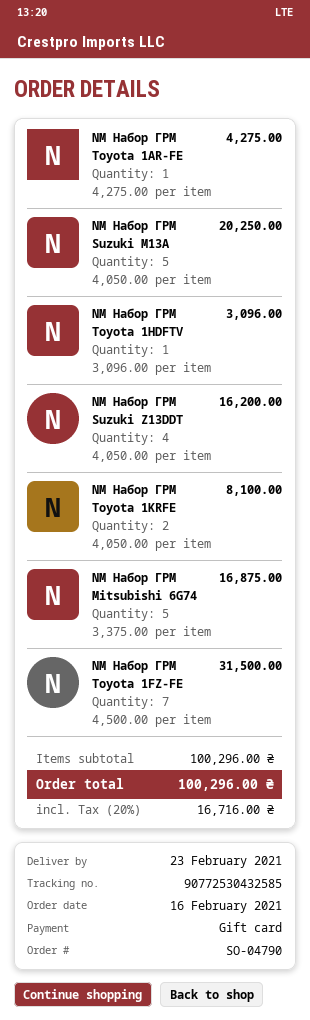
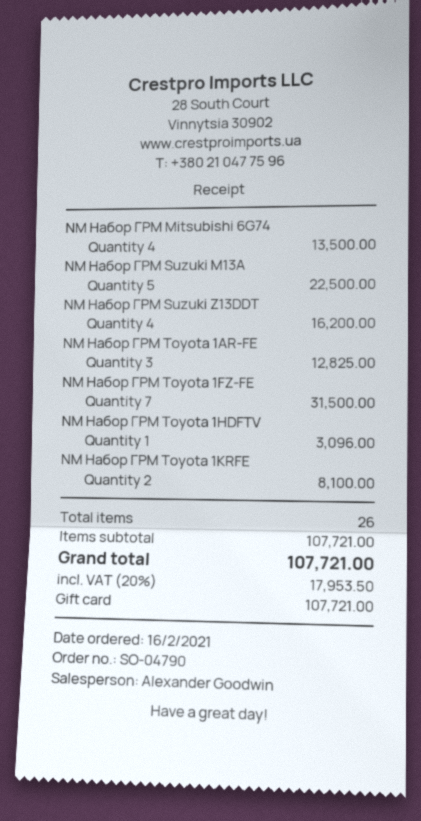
NM Набор ГРМ Toyota 1AR-FE: 1 for 4275.00 -> 3 for 12825.00
NM Набор ГРМ Suzuki M13A: 5 for 20250.00 -> 5 for 22500.00
NM Набор ГРМ Mitsubishi 6G74: 5 for 16875.00 -> 4 for 13500.00
subtotal: 100296.00 -> 107721.00
tax: 20% = 16716.00 -> 20% = 17953.50
total: 100296.00 -> 107721.00

